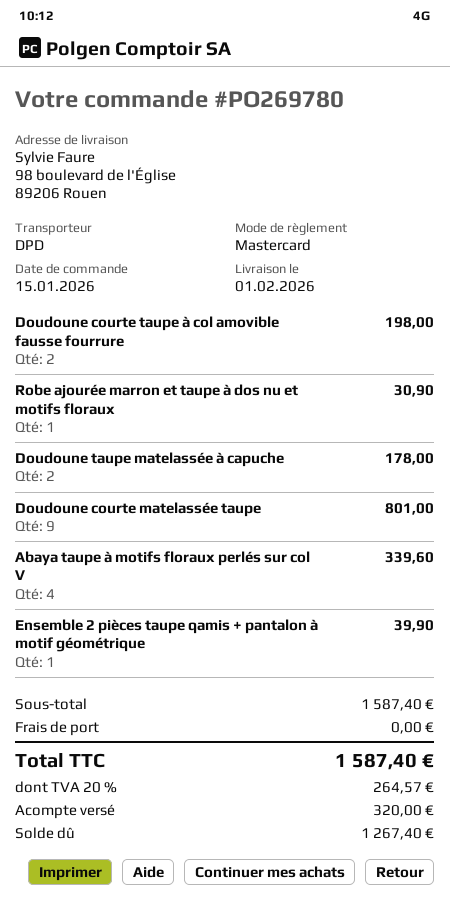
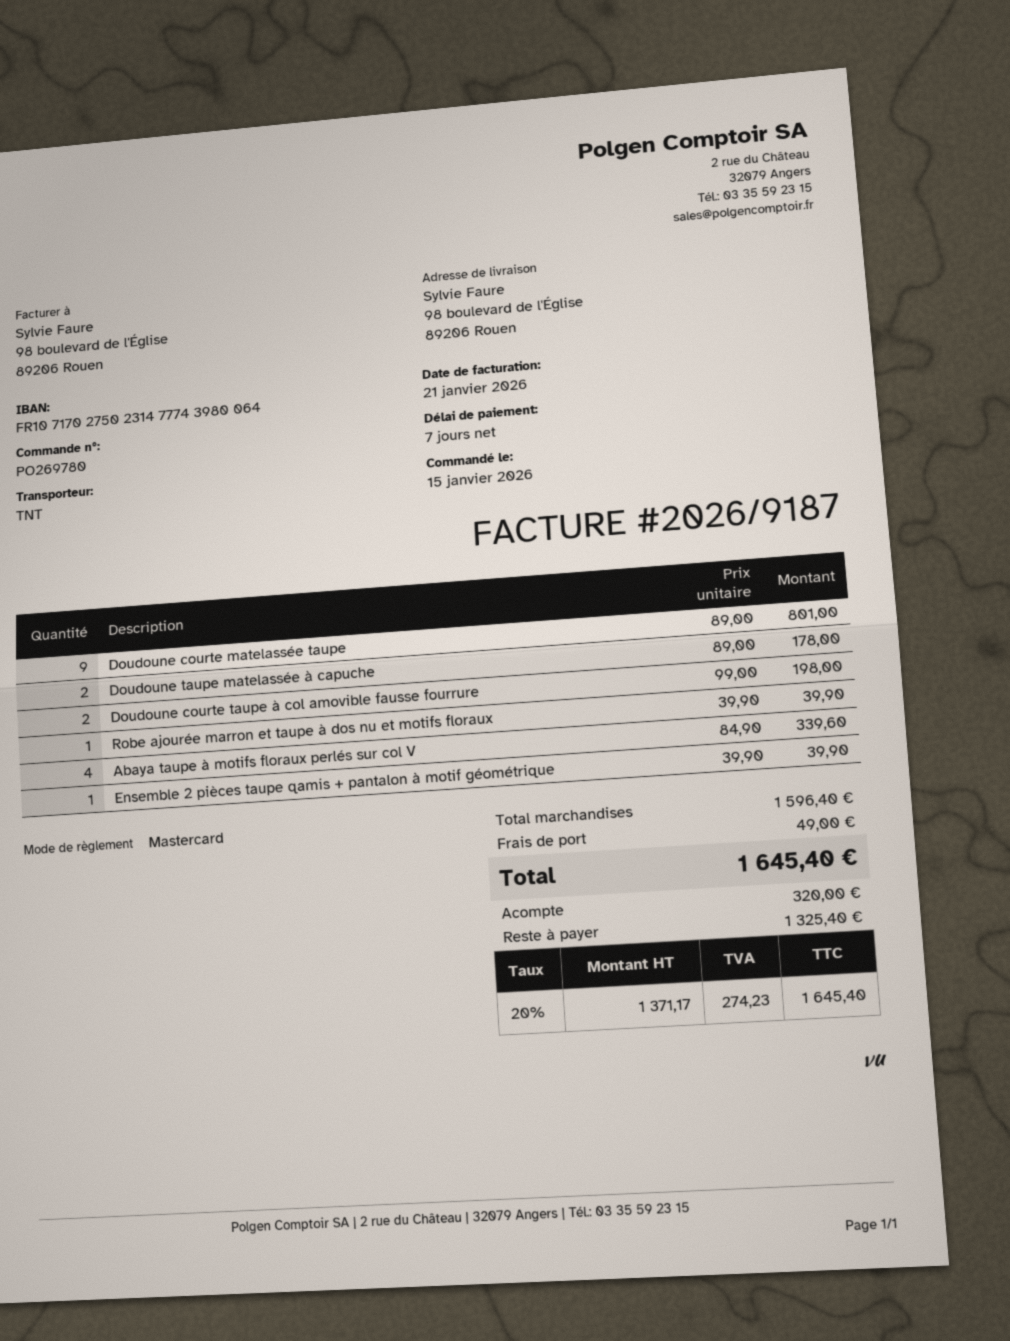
shipping method: DPD -> TNT
Robe ajourée marron et taupe à dos nu et motifs floraux: 1 for 30.90 -> 1 for 39.90
subtotal: 1587.40 -> 1596.40
shipping: 0.00 -> 49.00
tax: 20% = 264.57 -> 20% = 274.23
total: 1587.40 -> 1645.40
balance: 1267.40 -> 1325.40

